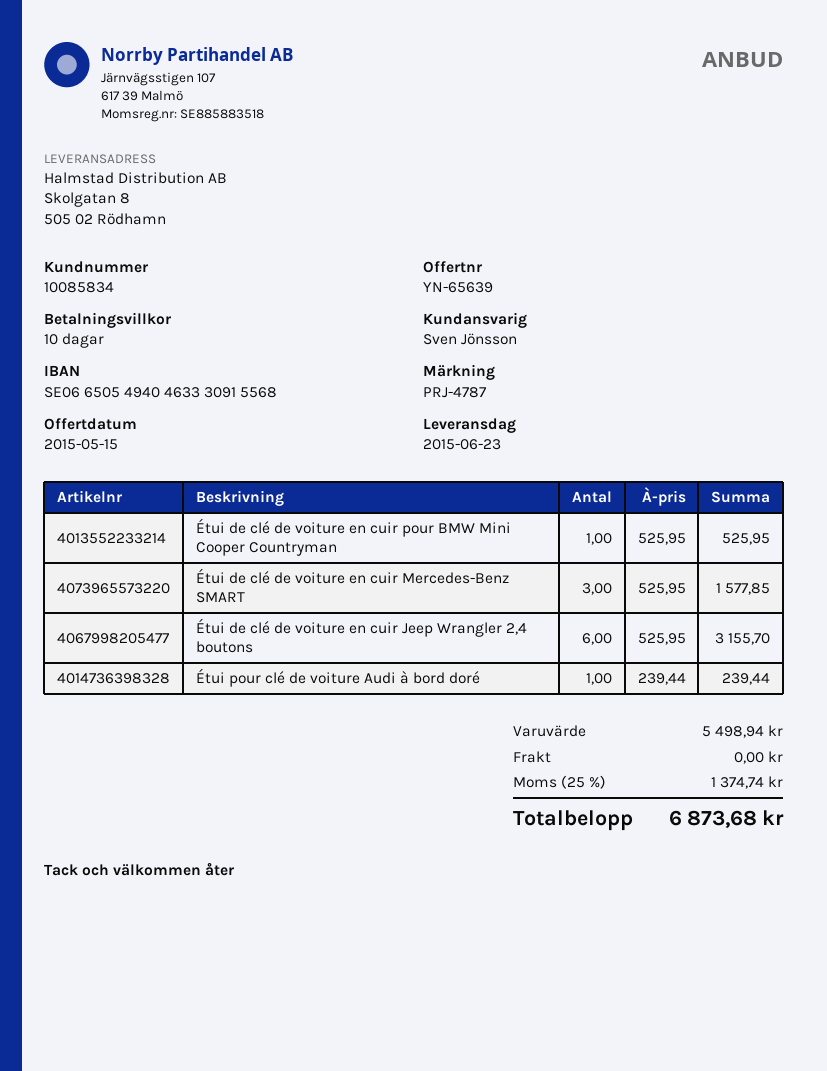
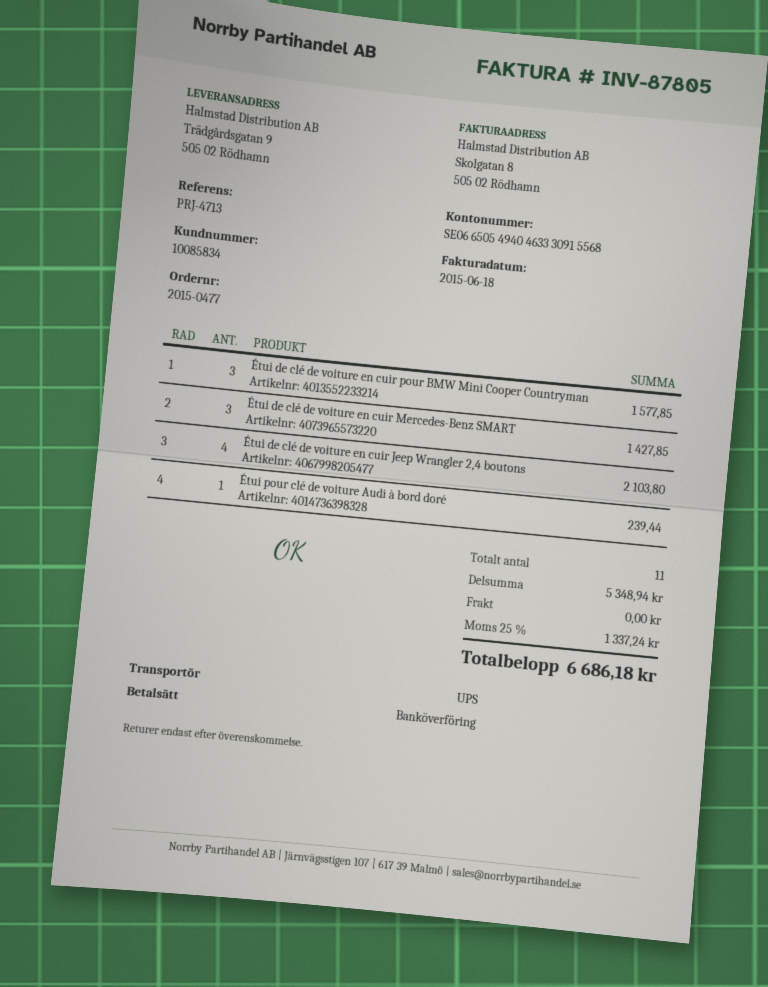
reference: PRJ-4787 -> PRJ-4713
ship to: Skolgatan 8, 505 02 Rödhamn -> Trädgårdsgatan 9, 505 02 Rödhamn
Étui de clé de voiture en cuir pour BMW Mini Cooper Countryman: 1 for 525.95 -> 3 for 1577.85
Étui de clé de voiture en cuir Mercedes-Benz SMART: 3 for 1577.85 -> 3 for 1427.85
Étui de clé de voiture en cuir Jeep Wrangler 2,4 boutons: 6 for 3155.70 -> 4 for 2103.80
subtotal: 5498.94 -> 5348.94
tax: 25% = 1374.74 -> 25% = 1337.24
total: 6873.68 -> 6686.18

